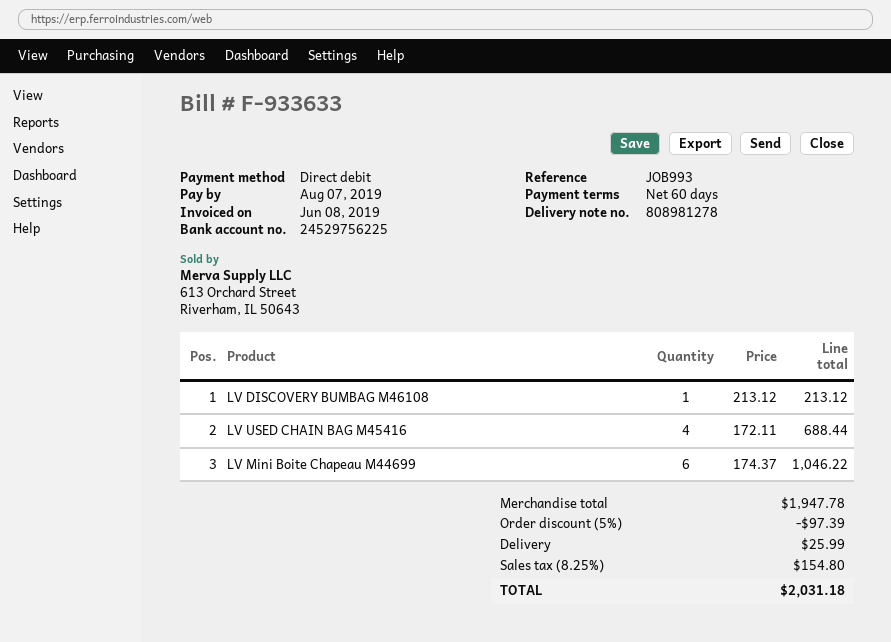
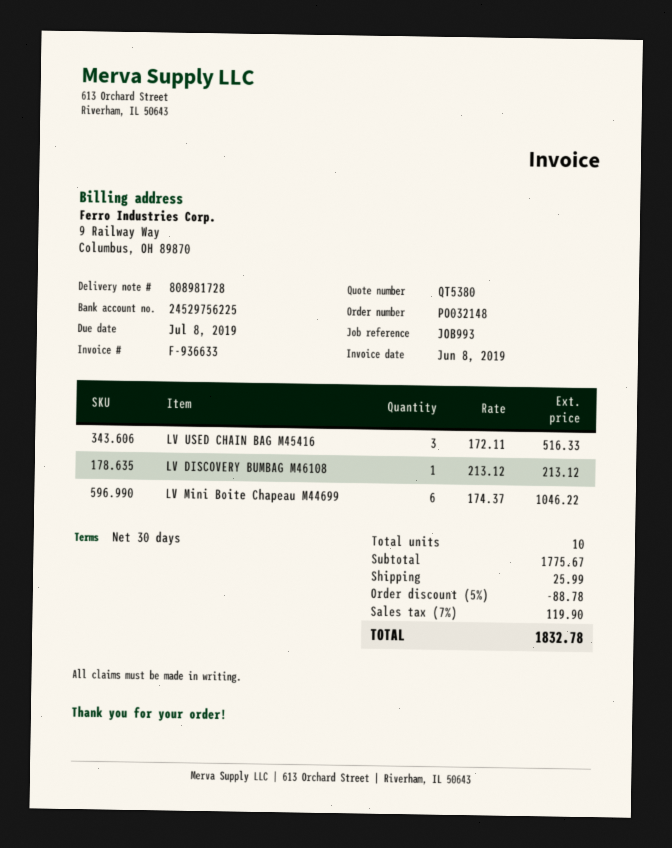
delivery note number: 808981278 -> 808981728
invoice number: F-933633 -> F-936633
payment terms: 60 days -> 30 days
due date: 2019-08-07 -> 2019-07-08
LV USED CHAIN BAG M45416: 4 x 172.11 = 688.44 -> 3 x 172.11 = 516.33
subtotal: 1947.78 -> 1775.67
discount: 5% = 97.39 -> 5% = 88.78
tax: 8.25% = 154.80 -> 7% = 119.90
total: 2031.18 -> 1832.78

